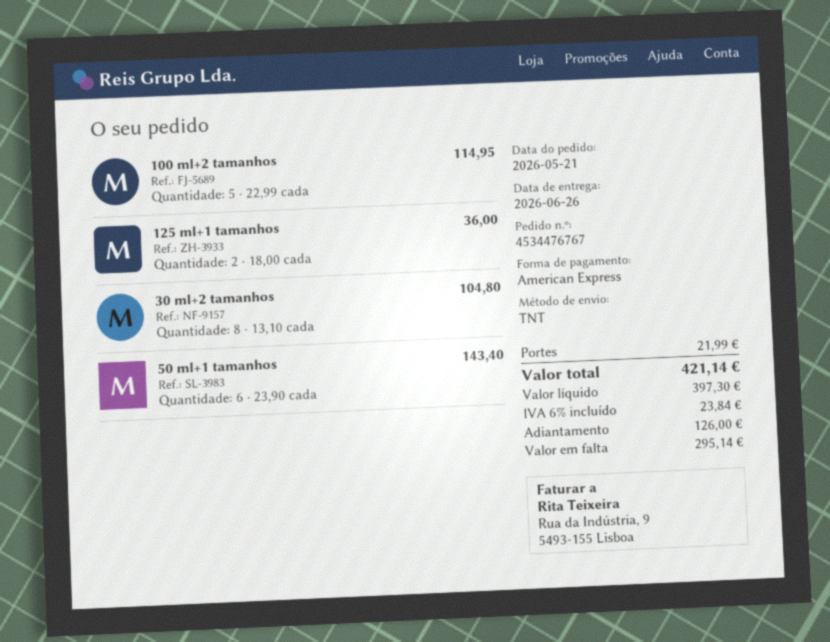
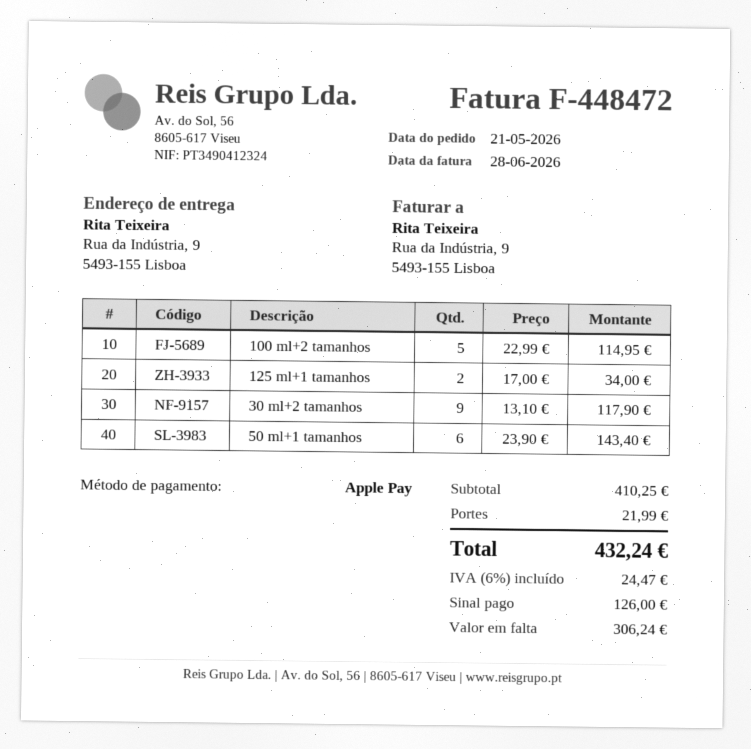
payment method: American Express -> Apple Pay
125 ml+1 tamanhos: 2 x 18.00 = 36.00 -> 2 x 17.00 = 34.00
30 ml+2 tamanhos: 8 x 13.10 = 104.80 -> 9 x 13.10 = 117.90
tax: 6% = 23.84 -> 6% = 24.47
total: 421.14 -> 432.24
balance: 295.14 -> 306.24

